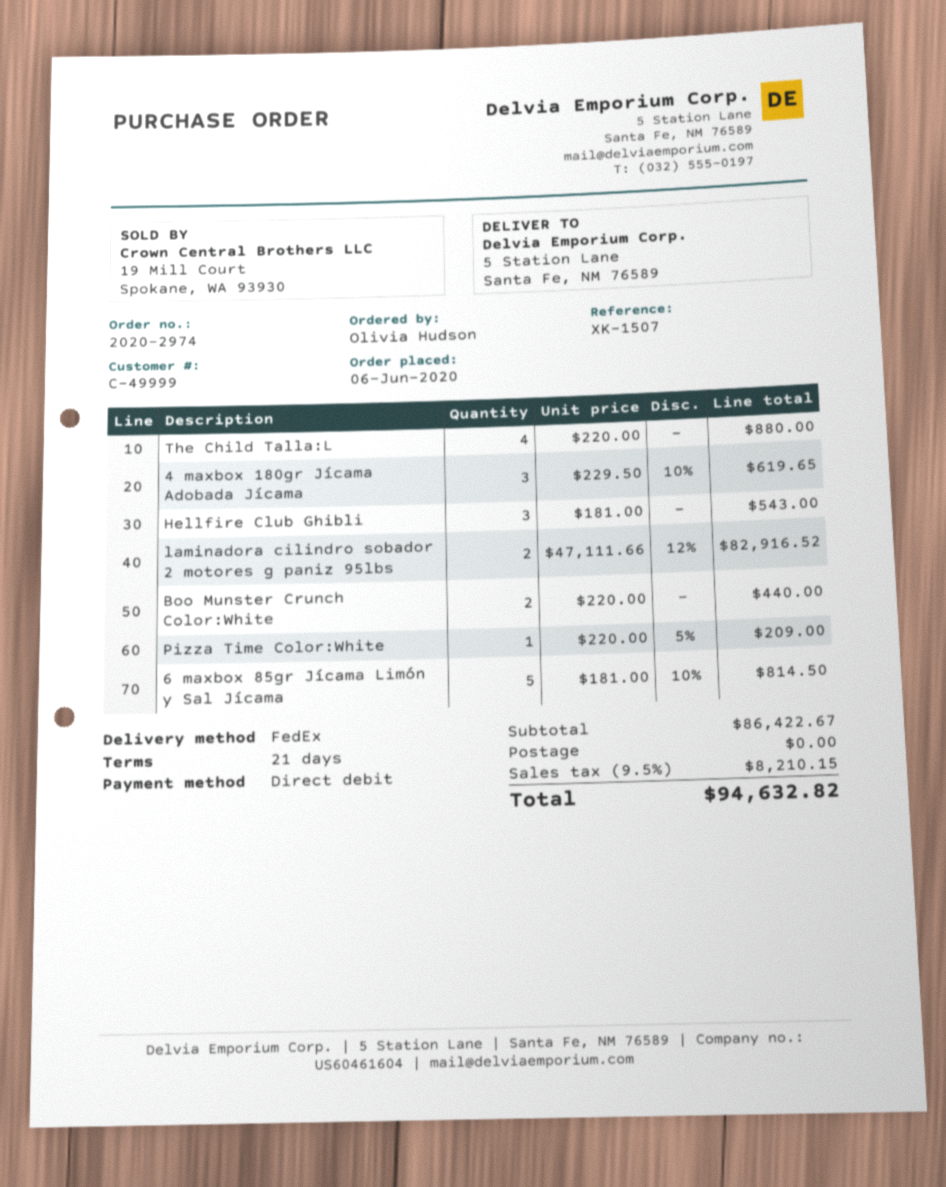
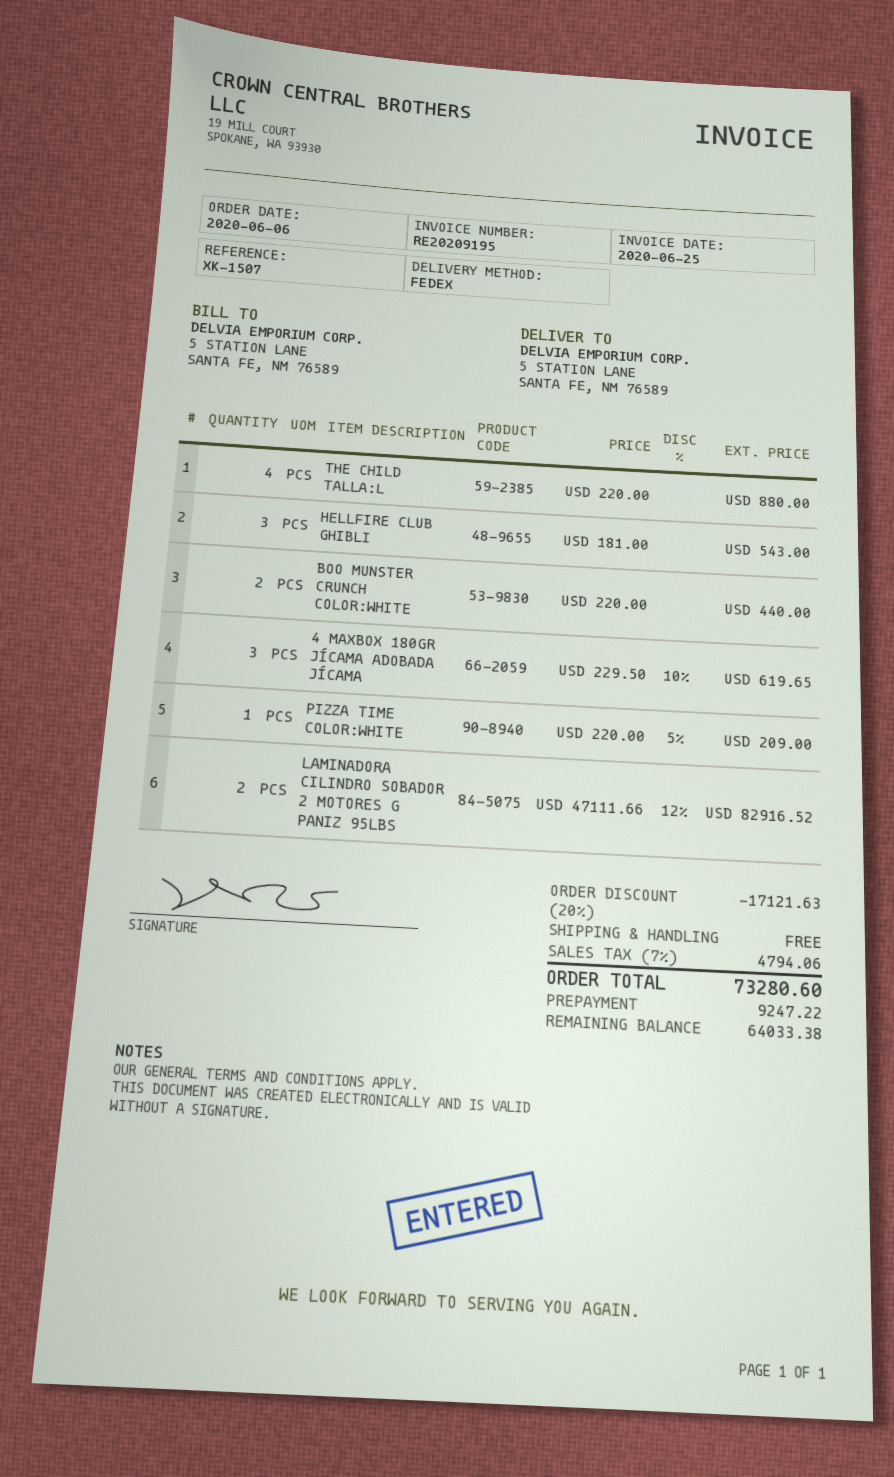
6 maxbox 85gr Jícama Limón y Sal Jícama: 5 x 181.00 - 10% = 814.50 -> none
discount: none -> 20% = 17121.63
tax: 9.5% = 8210.15 -> 7% = 4794.06
total: 94632.82 -> 73280.60

